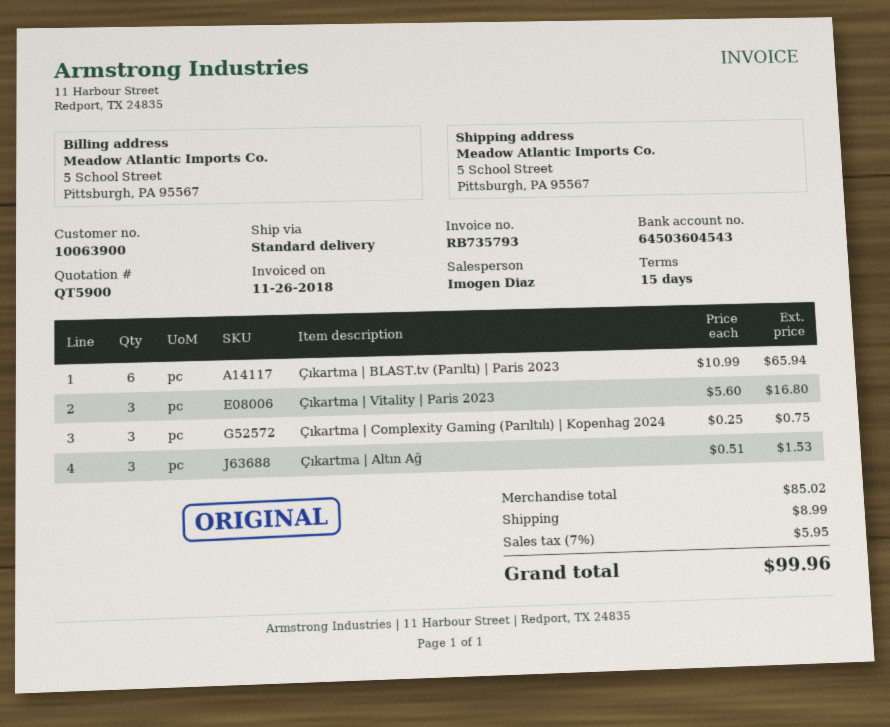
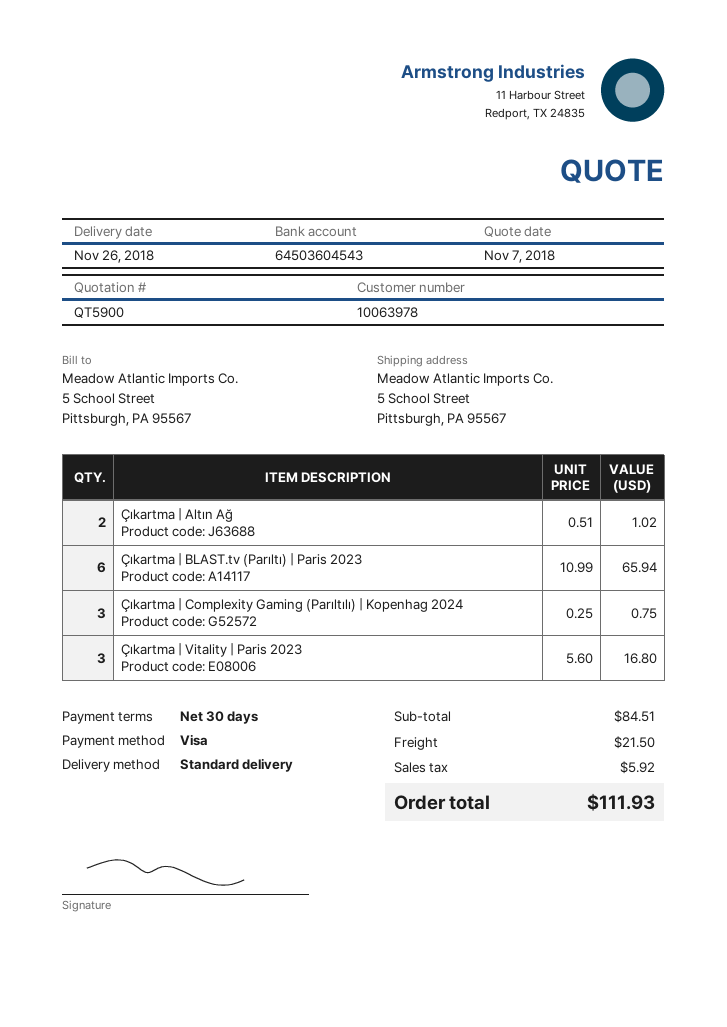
payment terms: 15 days -> 30 days
customer number: 10063900 -> 10063978
Çıkartma | Altın Ağ: 3 x 0.51 = 1.53 -> 2 x 0.51 = 1.02
subtotal: 85.02 -> 84.51
shipping: 8.99 -> 21.50
tax: 5.95 -> 5.92
total: 99.96 -> 111.93

